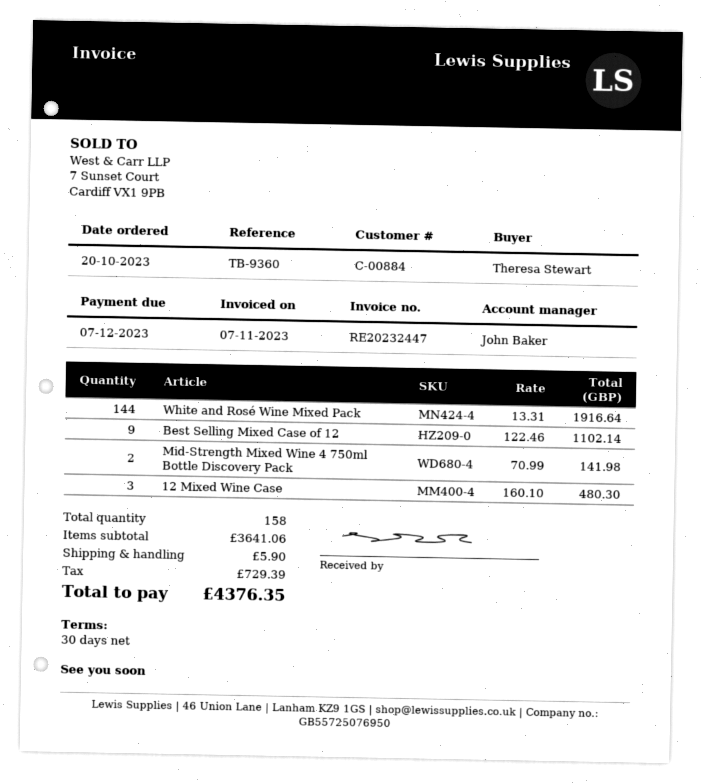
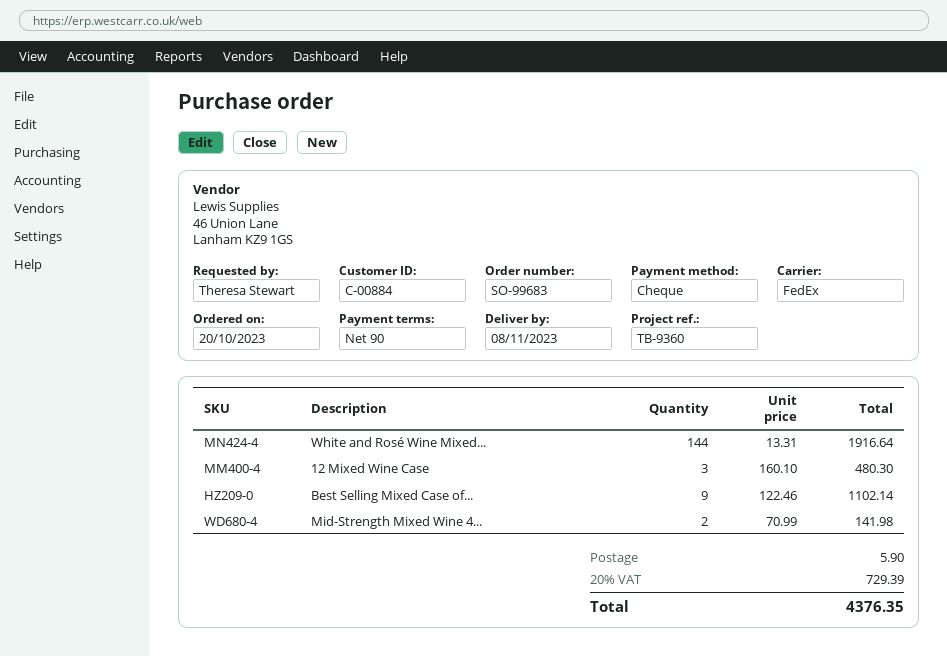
payment terms: 30 days -> 90 days

